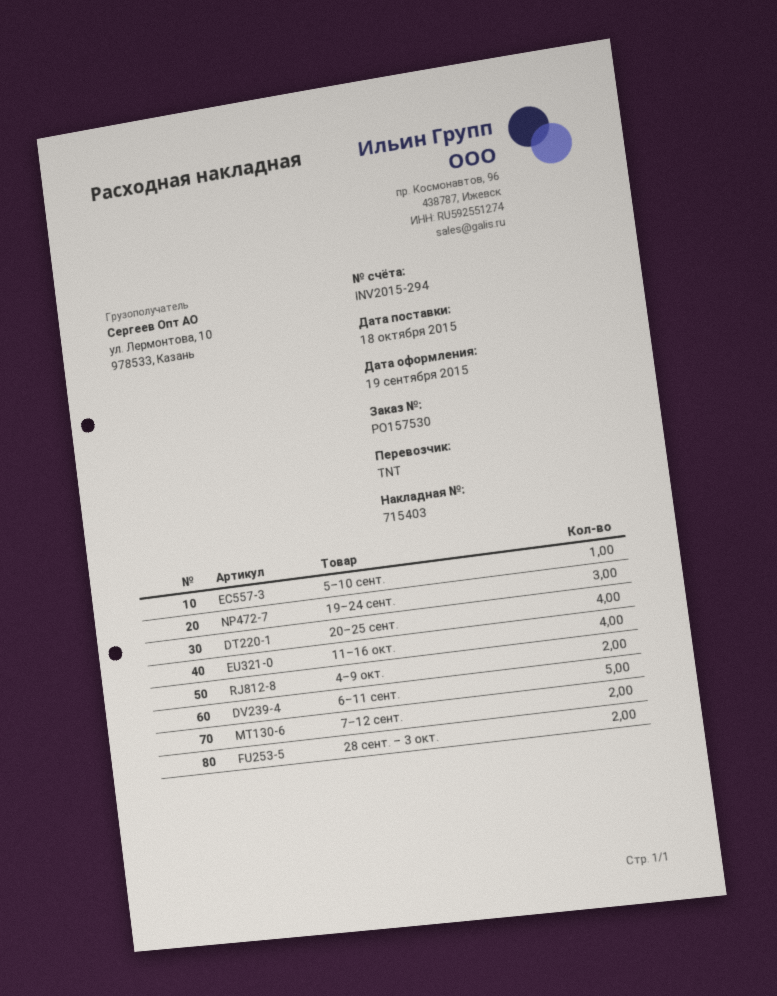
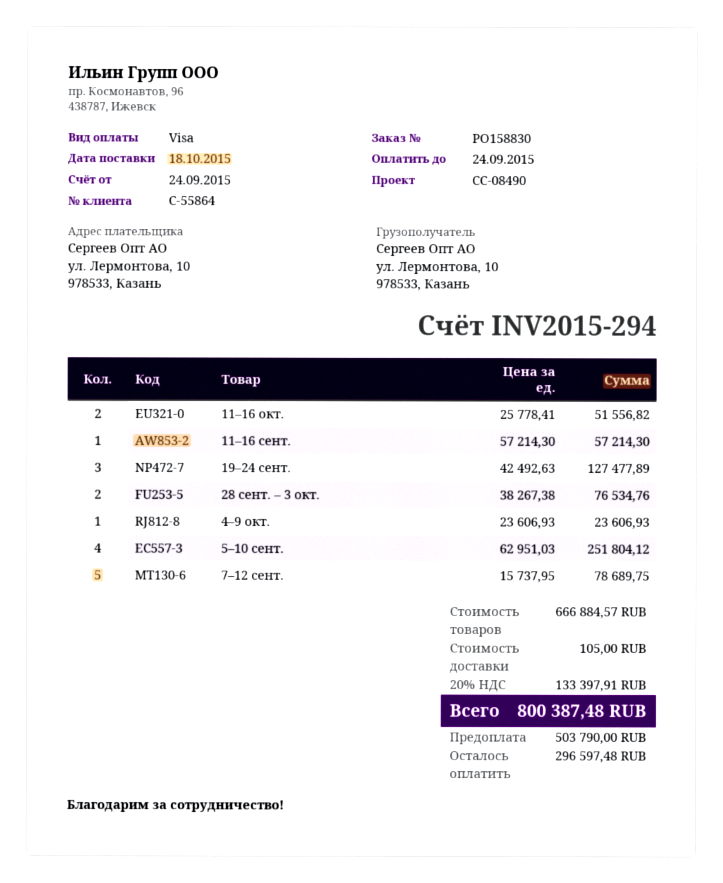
order number: PO157530 -> PO158830
5–10 сент.: 1 -> 4
20–25 сент.: 4 -> none
11–16 окт.: 4 -> 2
4–9 окт.: 2 -> 1
6–11 сент.: 5 -> none
7–12 сент.: 2 -> 5
11–16 сент.: none -> 1

